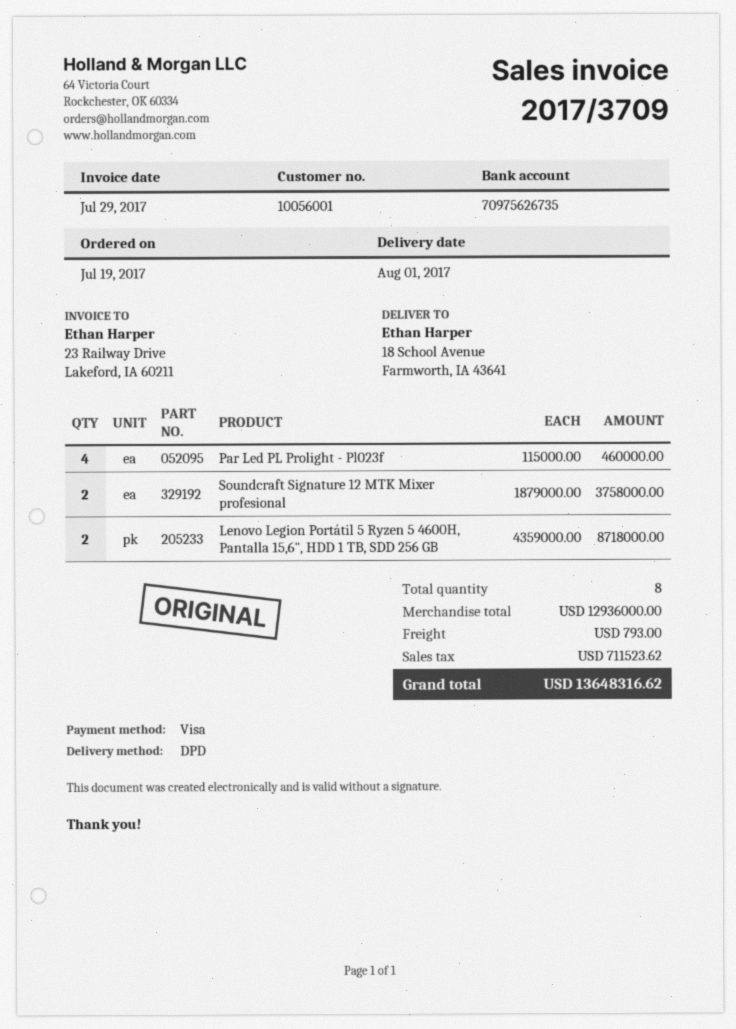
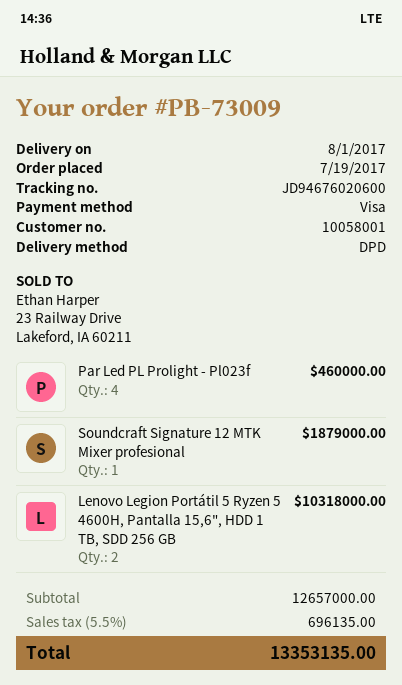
customer number: 10056001 -> 10058001
Soundcraft Signature 12 MTK Mixer profesional: 2 for 3758000.00 -> 1 for 1879000.00
Lenovo Legion Portátil 5 Ryzen 5 4600H, Pantalla 15,6", HDD 1 TB, SDD 256 GB: 2 for 8718000.00 -> 2 for 10318000.00
subtotal: 12936000.00 -> 12657000.00
shipping: 793.00 -> none
tax: 711523.62 -> 696135.00
total: 13648316.62 -> 13353135.00

